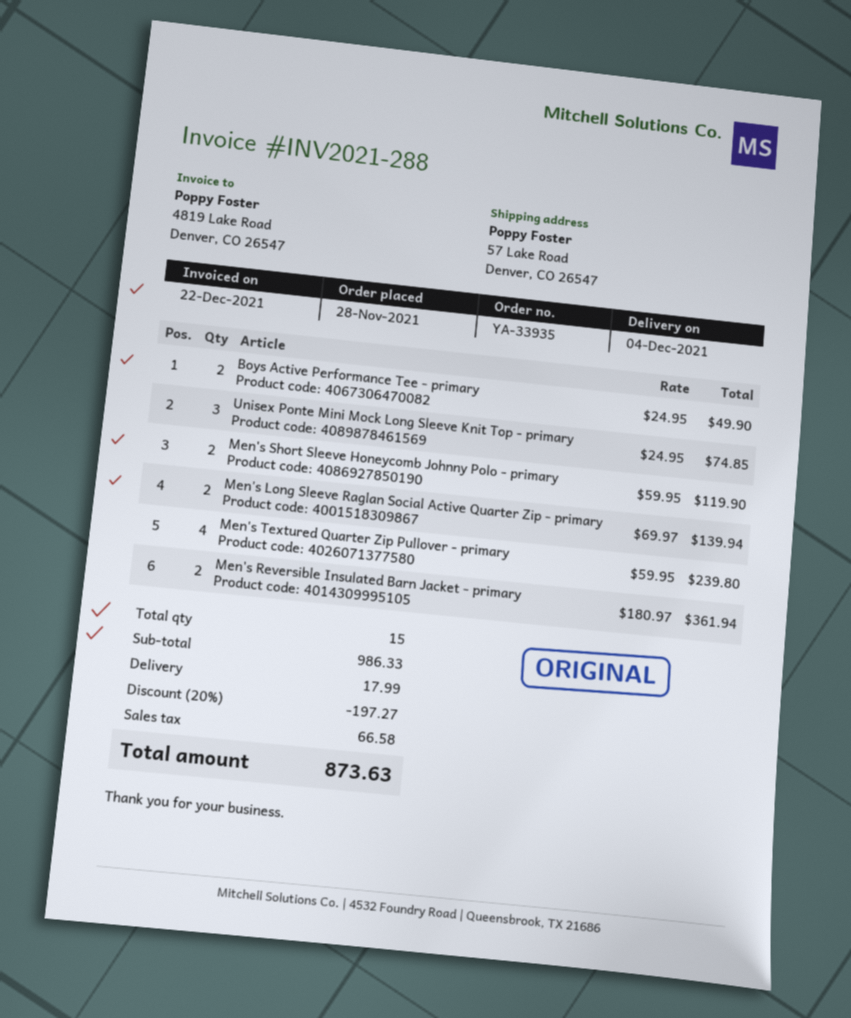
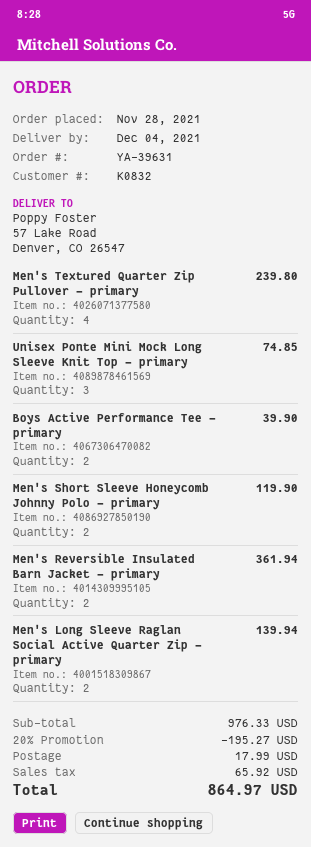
order number: YA-33935 -> YA-39631
Boys Active Performance Tee - primary: 2 for 49.90 -> 2 for 39.90
subtotal: 986.33 -> 976.33
discount: 20% = 197.27 -> 20% = 195.27
tax: 66.58 -> 65.92
total: 873.63 -> 864.97

